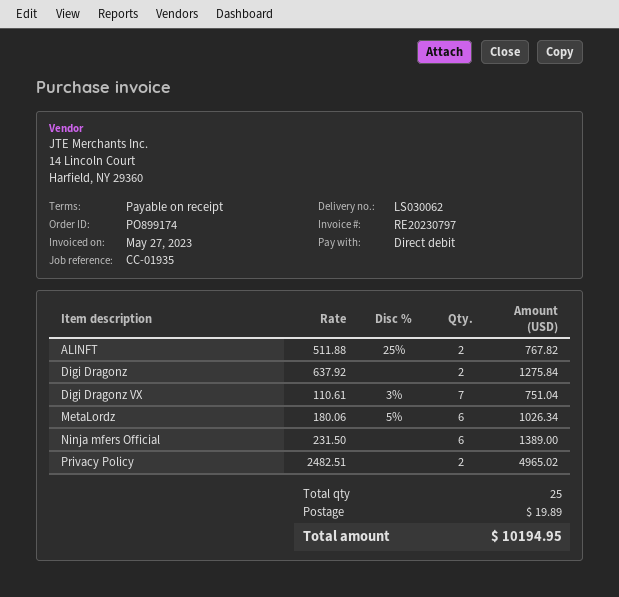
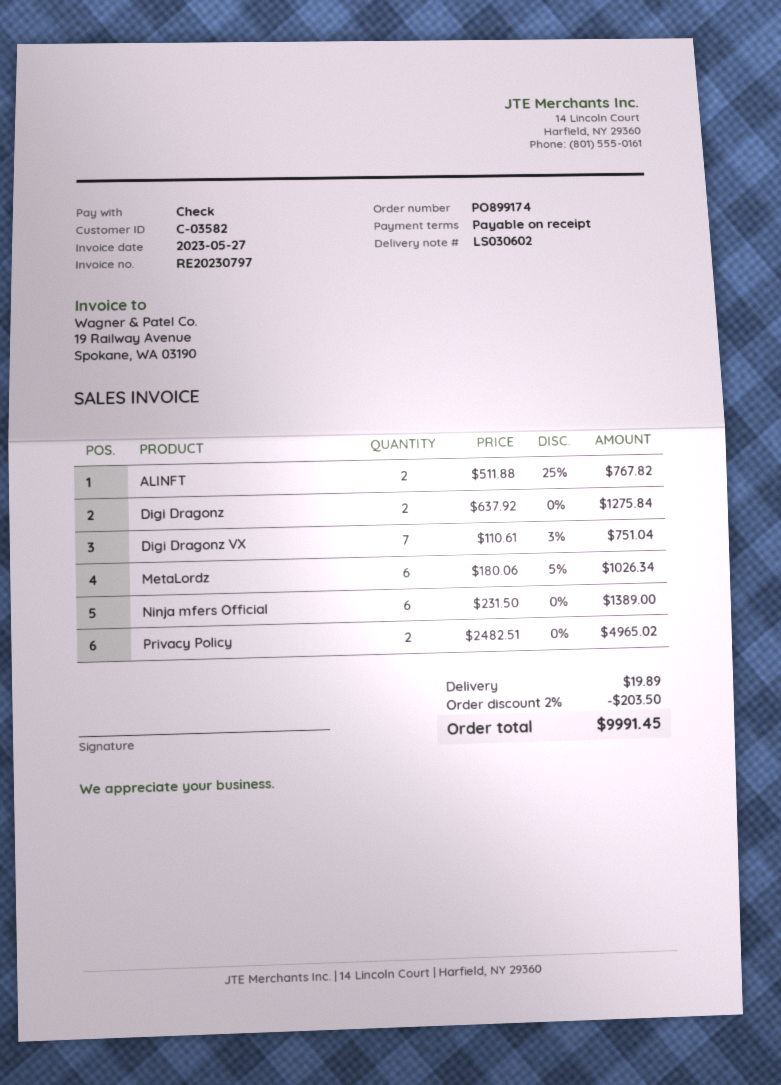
delivery note number: LS030062 -> LS030602
payment method: direct debit -> cheque
discount: none -> 2% = 203.50
total: 10194.95 -> 9991.45

